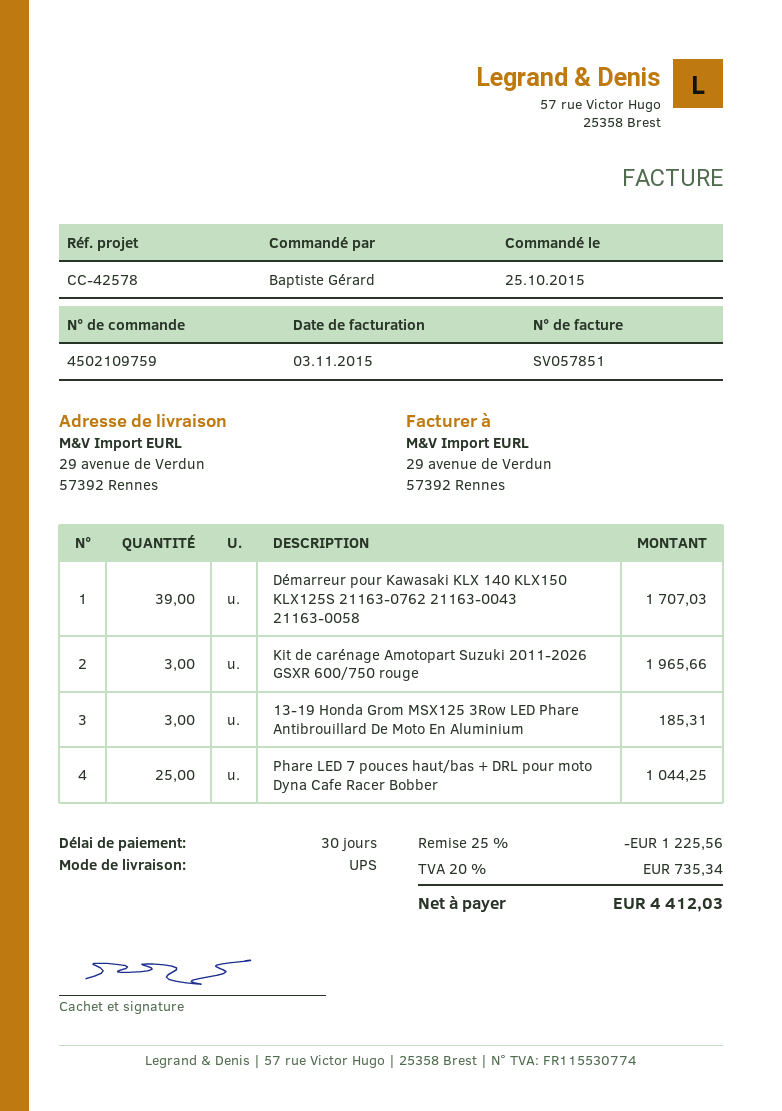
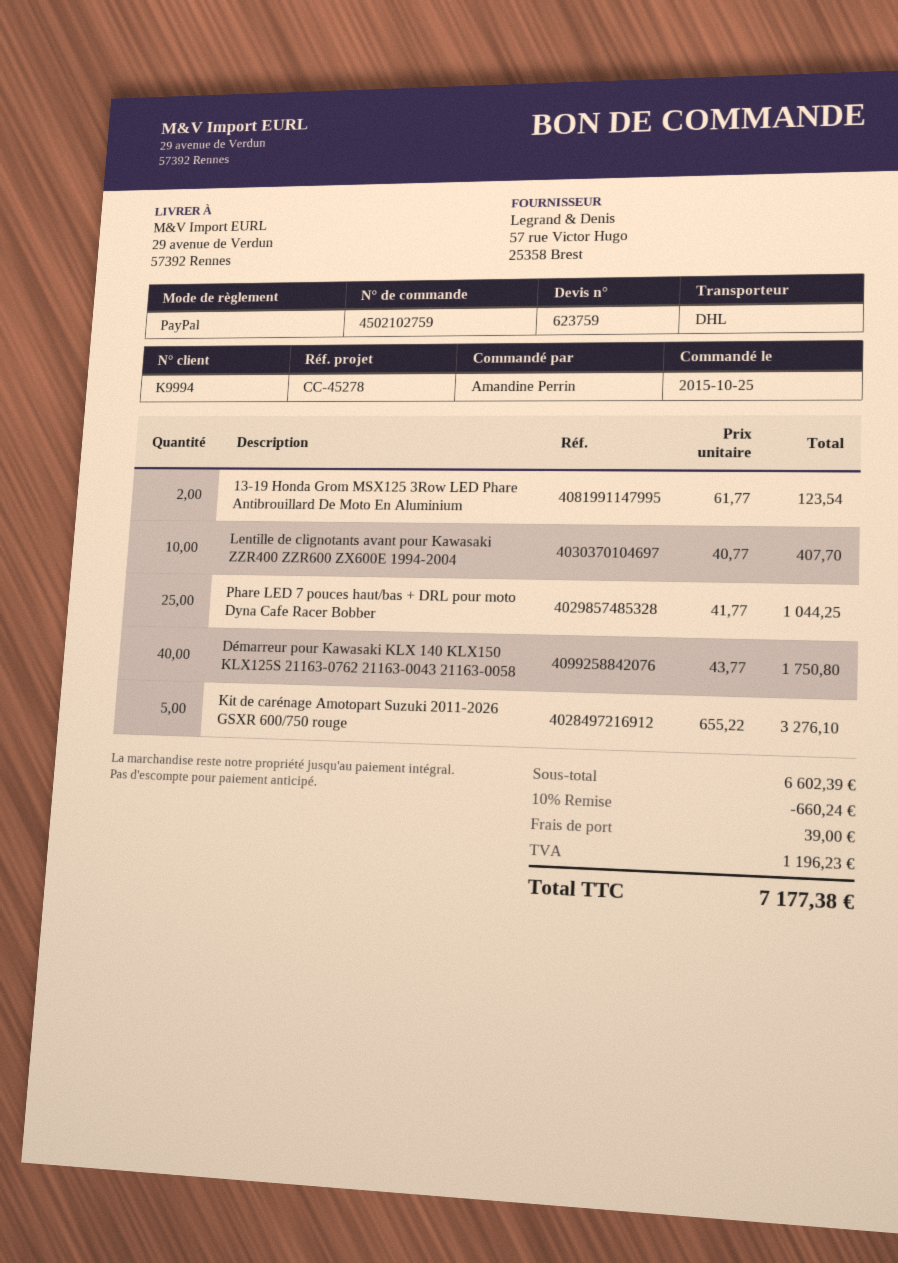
order number: 4502109759 -> 4502102759
reference: CC-42578 -> CC-45278
ordered by: Baptiste Gérard -> Amandine Perrin
shipping method: UPS -> DHL
Démarreur pour Kawasaki KLX 140 KLX150 KLX125S 21163-0762 21163-0043 21163-0058: 39 for 1707.03 -> 40 for 1750.80
Kit de carénage Amotopart Suzuki 2011-2026 GSXR 600/750 rouge: 3 for 1965.66 -> 5 for 3276.10
13-19 Honda Grom MSX125 3Row LED Phare Antibrouillard De Moto En Aluminium: 3 for 185.31 -> 2 for 123.54
Lentille de clignotants avant pour Kawasaki ZZR400 ZZR600 ZX600E 1994-2004: none -> 10 for 407.70
discount: 25% = 1225.56 -> 10% = 660.24
shipping: none -> 39.00
tax: 735.34 -> 1196.23
total: 4412.03 -> 7177.38

